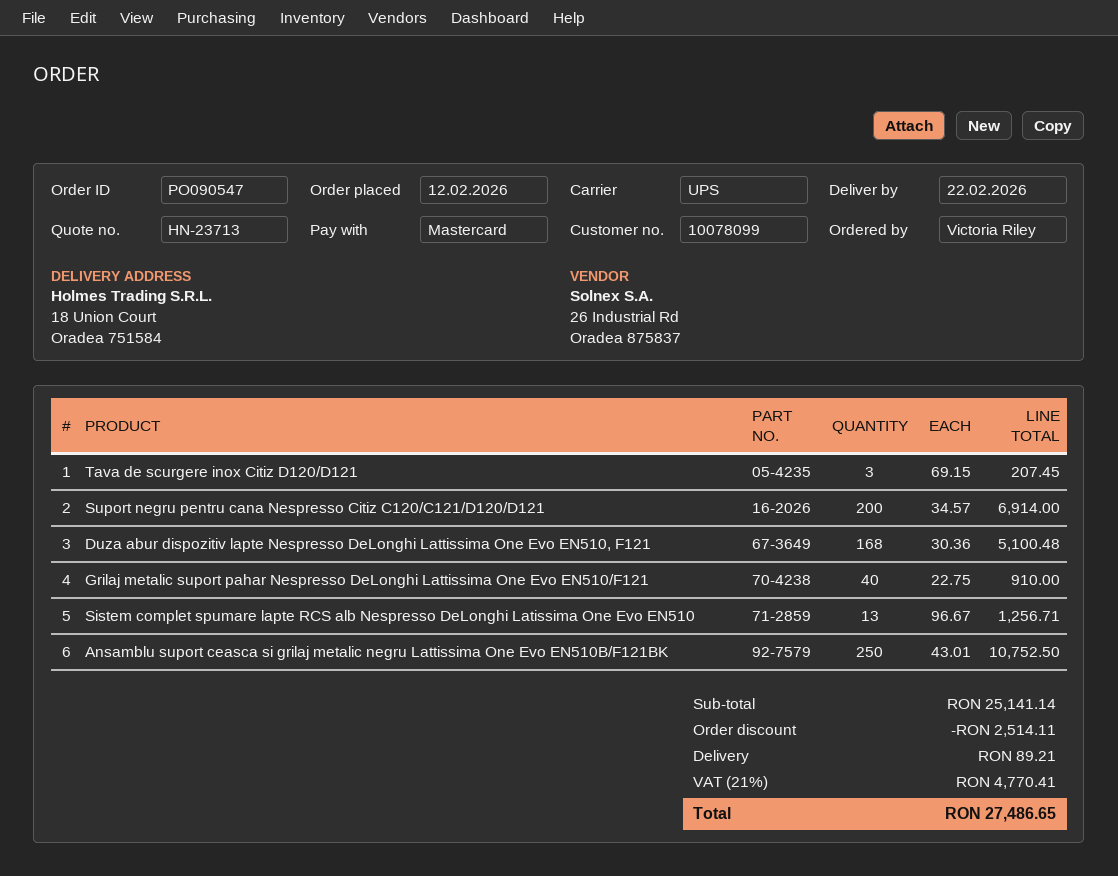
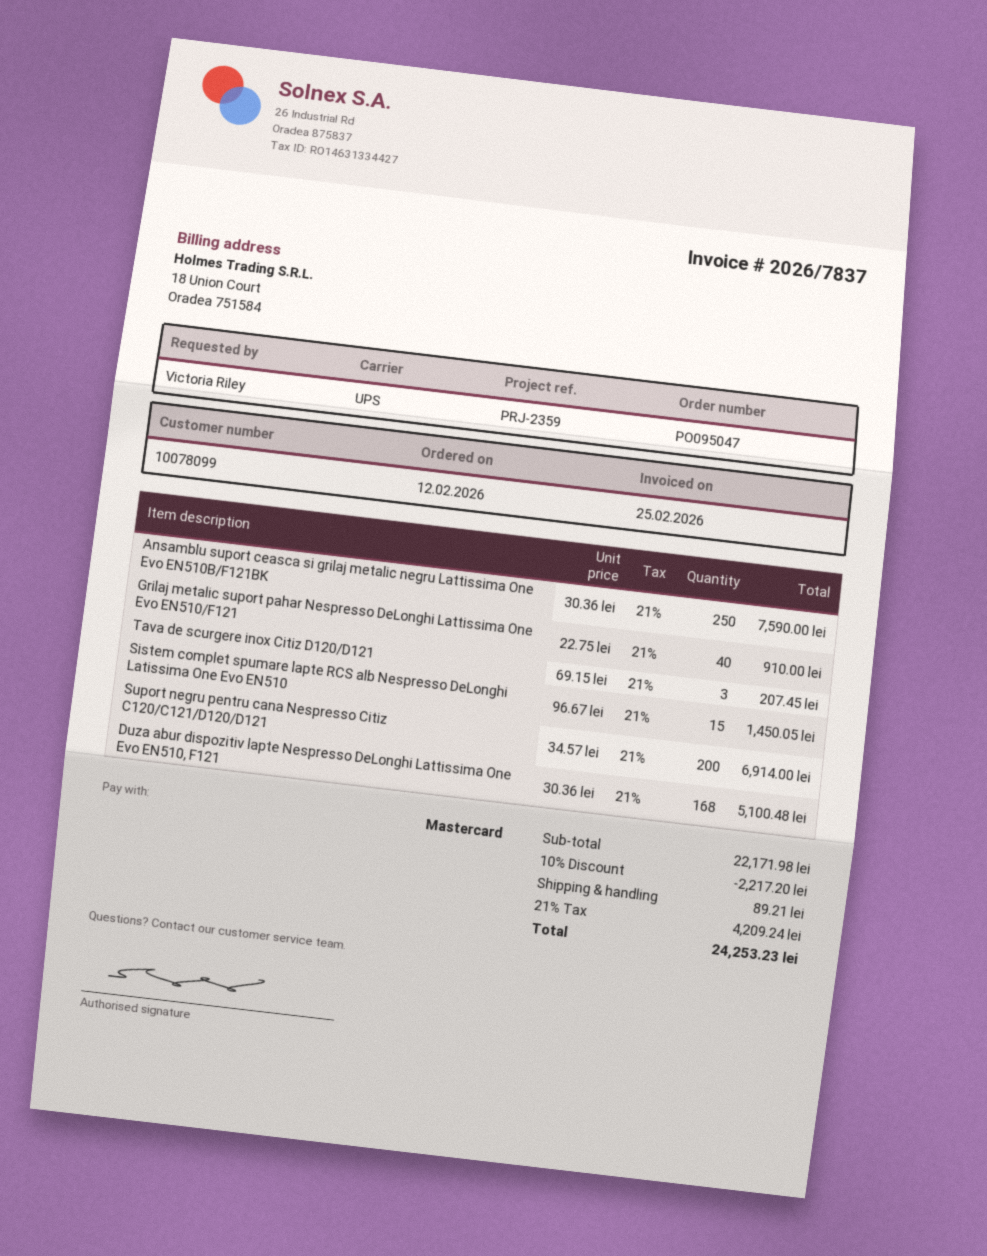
order number: PO090547 -> PO095047
Sistem complet spumare lapte RCS alb Nespresso DeLonghi Latissima One Evo EN510: 13 x 96.67 = 1256.71 -> 15 x 96.67 = 1450.05
Ansamblu suport ceasca si grilaj metalic negru Lattissima One Evo EN510B/F121BK: 250 x 43.01 = 10752.50 -> 250 x 30.36 = 7590.00
subtotal: 25141.14 -> 22171.98
discount: 2514.11 -> 2217.20
tax: 21% = 4770.41 -> 21% = 4209.24
total: 27486.65 -> 24253.23

